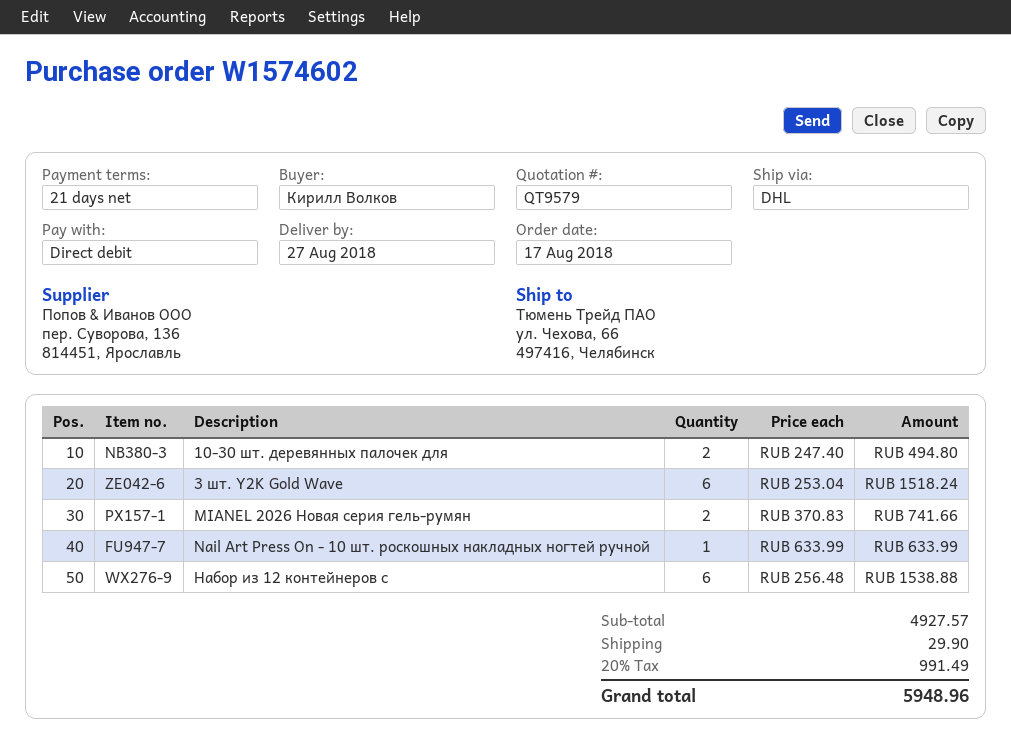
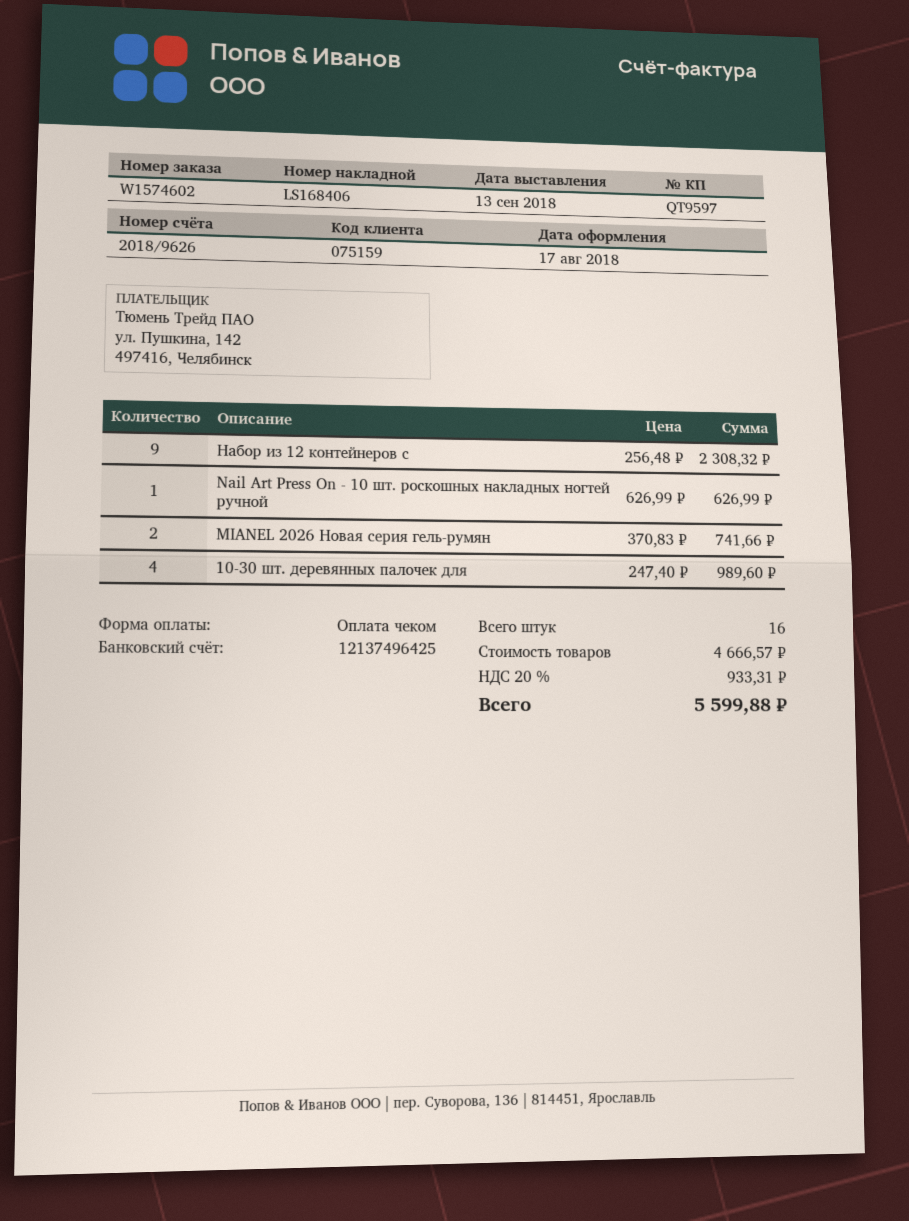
quote number: QT9579 -> QT9597
payment method: direct debit -> cheque
10-30 шт. деревянных палочек для: 2 x 247.40 = 494.80 -> 4 x 247.40 = 989.60
3 шт. Y2K Gold Wave: 6 x 253.04 = 1518.24 -> none
Nail Art Press On - 10 шт. роскошных накладных ногтей ручной: 1 x 633.99 = 633.99 -> 1 x 626.99 = 626.99
Набор из 12 контейнеров с: 6 x 256.48 = 1538.88 -> 9 x 256.48 = 2308.32
subtotal: 4927.57 -> 4666.57
shipping: 29.90 -> none
tax: 20% = 991.49 -> 20% = 933.31
total: 5948.96 -> 5599.88

